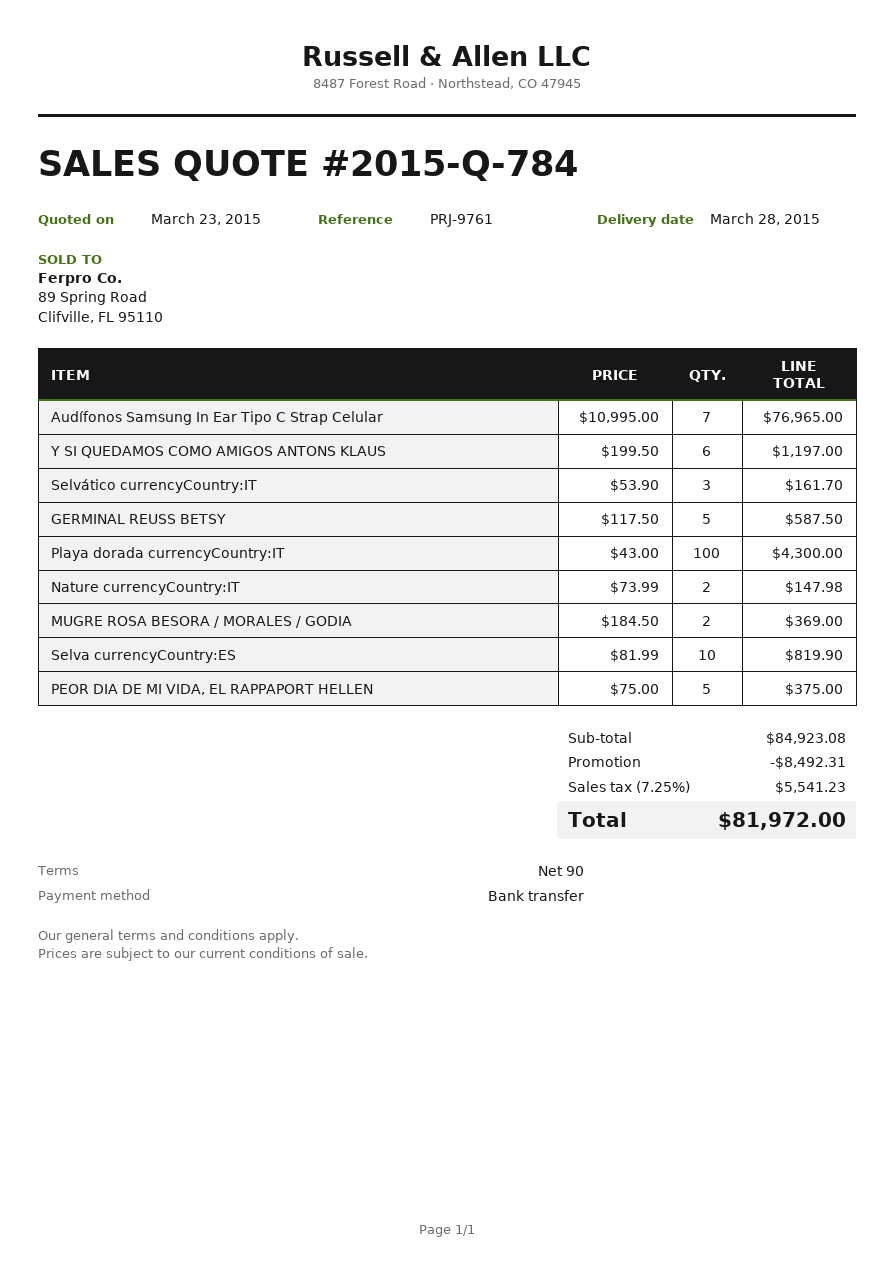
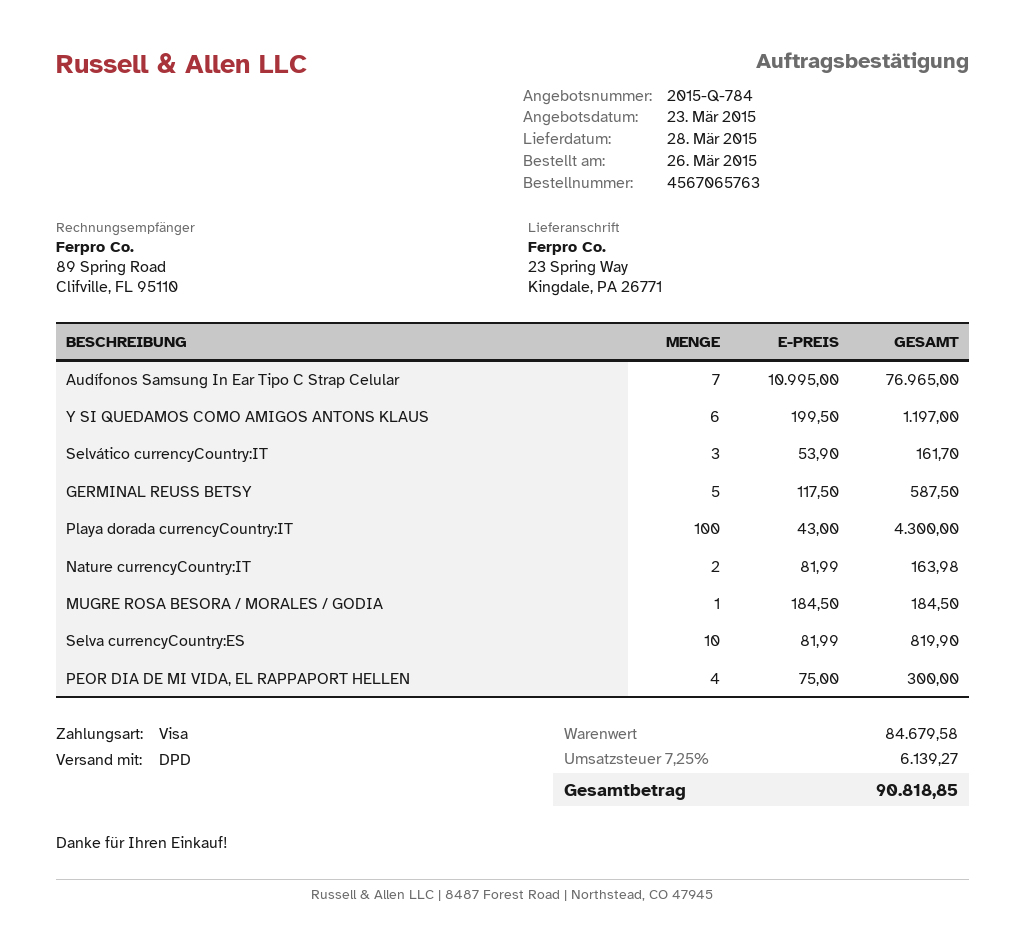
payment method: bank transfer -> Visa
Nature currencyCountry:IT: 2 x 73.99 = 147.98 -> 2 x 81.99 = 163.98
MUGRE ROSA BESORA / MORALES / GODIA: 2 x 184.50 = 369.00 -> 1 x 184.50 = 184.50
PEOR DIA DE MI VIDA, EL RAPPAPORT HELLEN: 5 x 75.00 = 375.00 -> 4 x 75.00 = 300.00
subtotal: 84923.08 -> 84679.58
discount: 8492.31 -> none
tax: 7.25% = 5541.23 -> 7.25% = 6139.27
total: 81972.00 -> 90818.85

